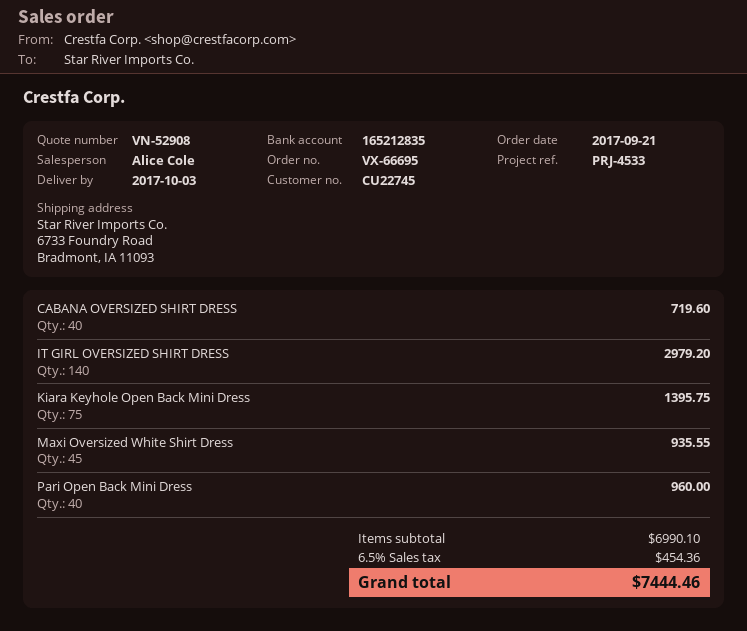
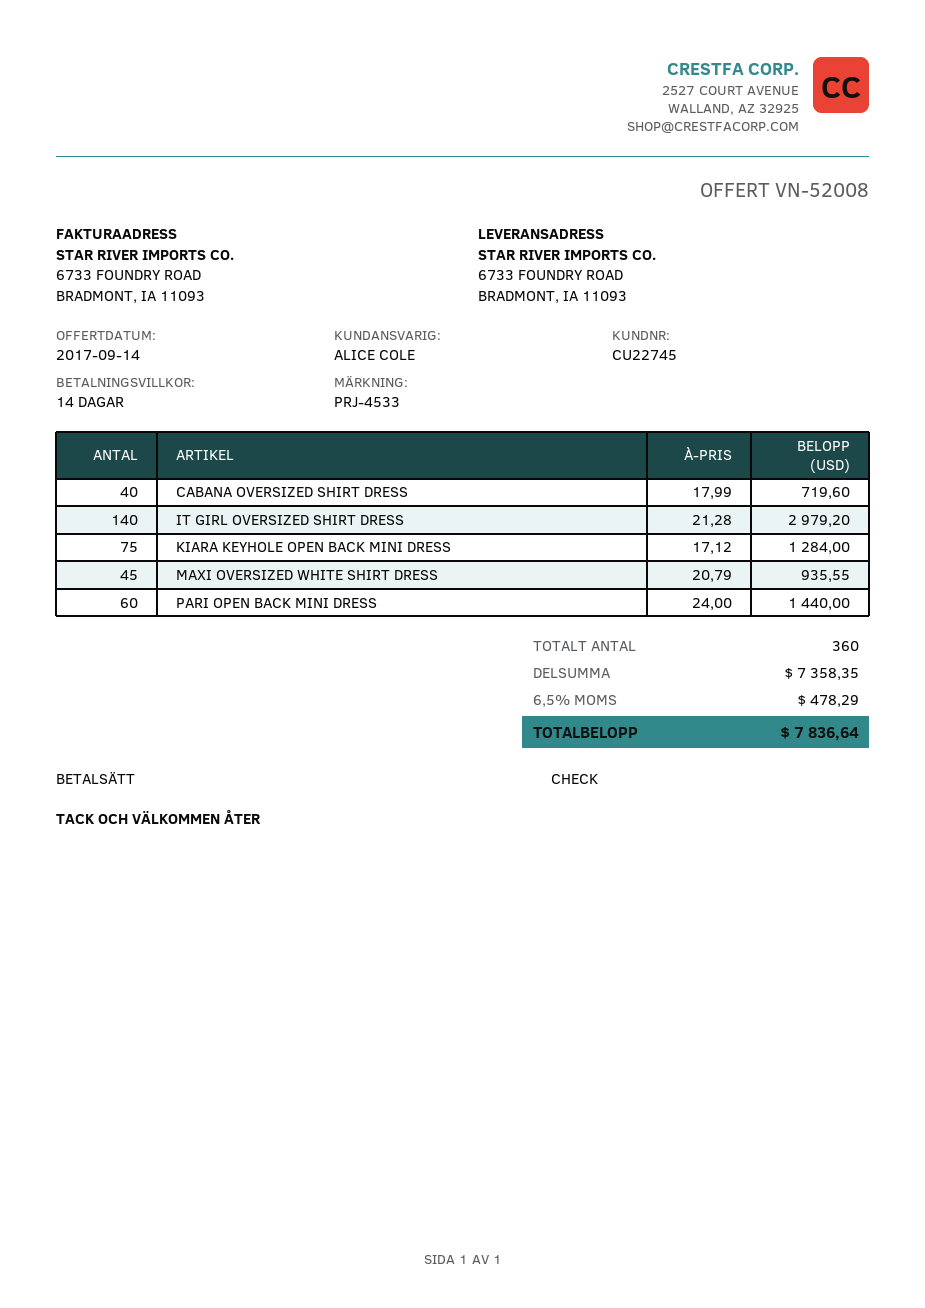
quote number: VN-52908 -> VN-52008
Kiara Keyhole Open Back Mini Dress: 75 for 1395.75 -> 75 for 1284.00
Pari Open Back Mini Dress: 40 for 960.00 -> 60 for 1440.00
subtotal: 6990.10 -> 7358.35
tax: 6.5% = 454.36 -> 6.5% = 478.29
total: 7444.46 -> 7836.64

